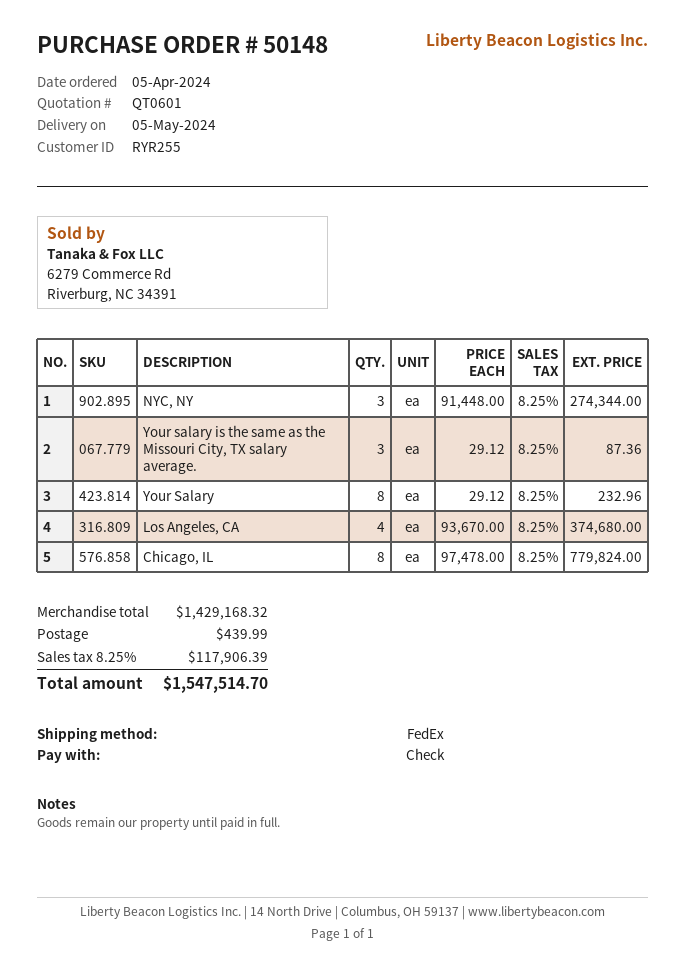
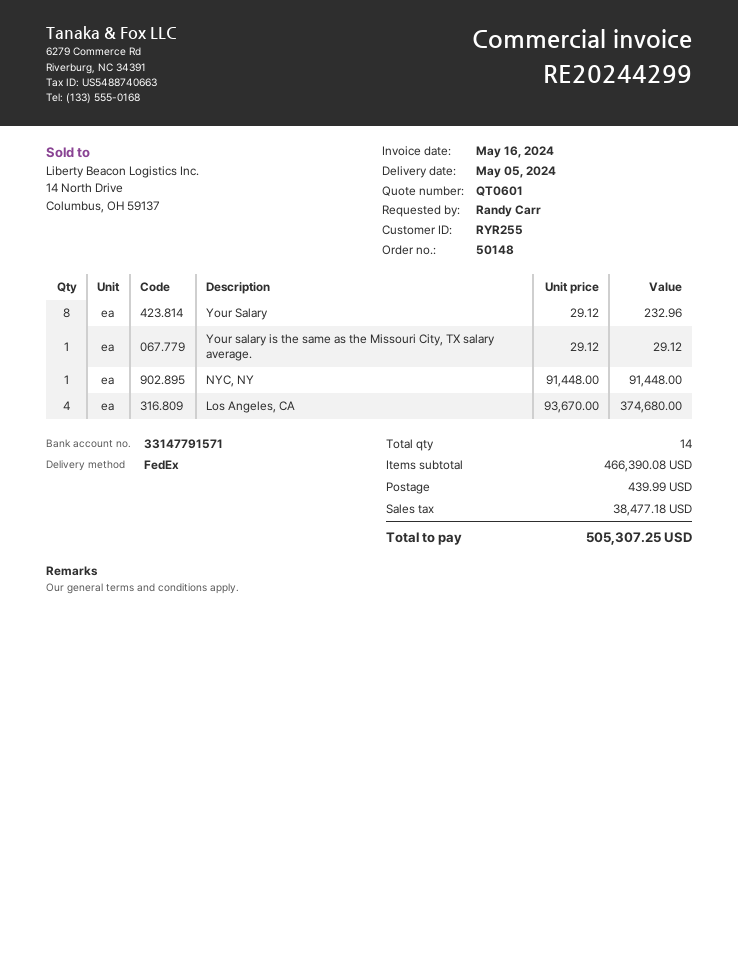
NYC, NY: 3 x 91448.00 = 274344.00 -> 1 x 91448.00 = 91448.00
Your salary is the same as the Missouri City, TX salary average.: 3 x 29.12 = 87.36 -> 1 x 29.12 = 29.12
Chicago, IL: 8 x 97478.00 = 779824.00 -> none
subtotal: 1429168.32 -> 466390.08
tax: 117906.39 -> 38477.18
total: 1547514.70 -> 505307.25

